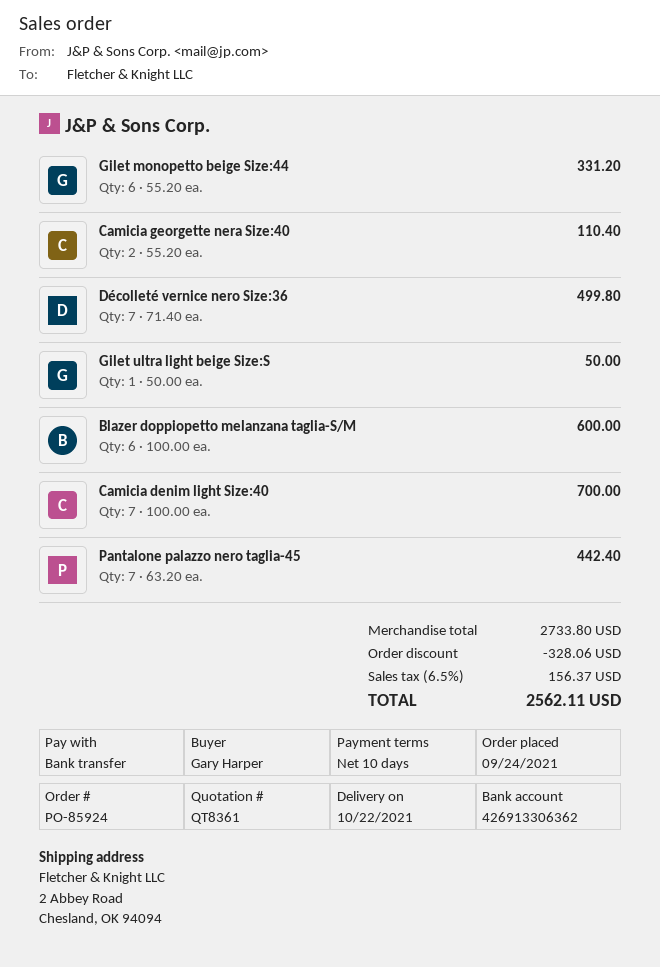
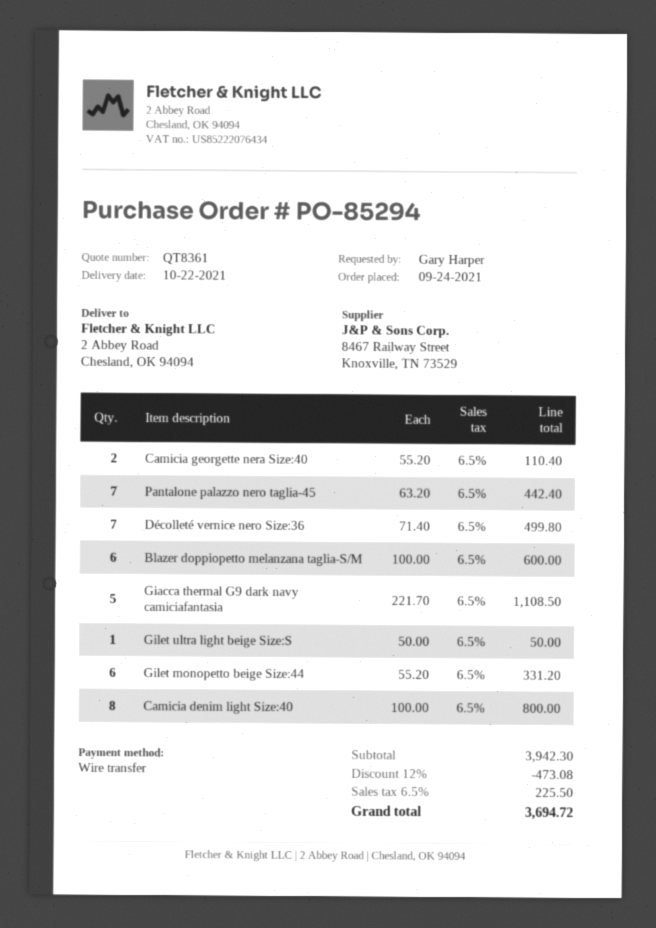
order number: PO-85924 -> PO-85294
Camicia denim light Size:40: 7 x 100.00 = 700.00 -> 8 x 100.00 = 800.00
Giacca thermal G9 dark navy camiciafantasia: none -> 5 x 221.70 = 1108.50
subtotal: 2733.80 -> 3942.30
discount: 328.06 -> 473.08
tax: 6.5% = 156.37 -> 6.5% = 225.50
total: 2562.11 -> 3694.72

